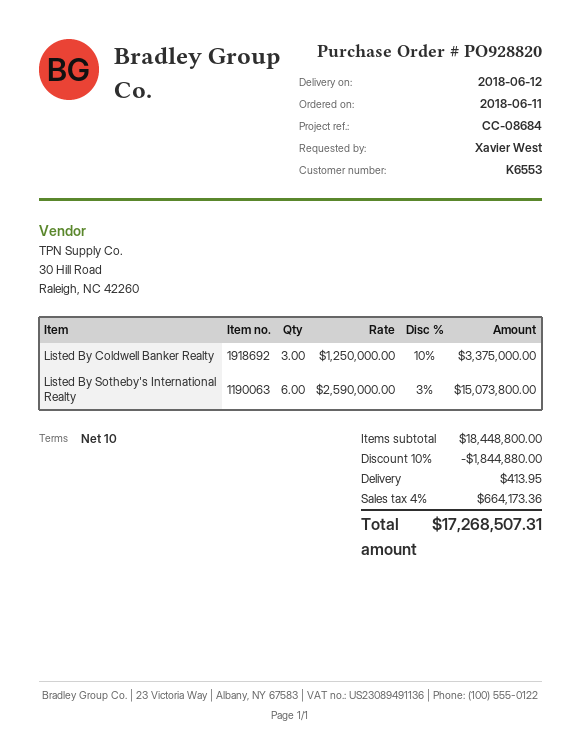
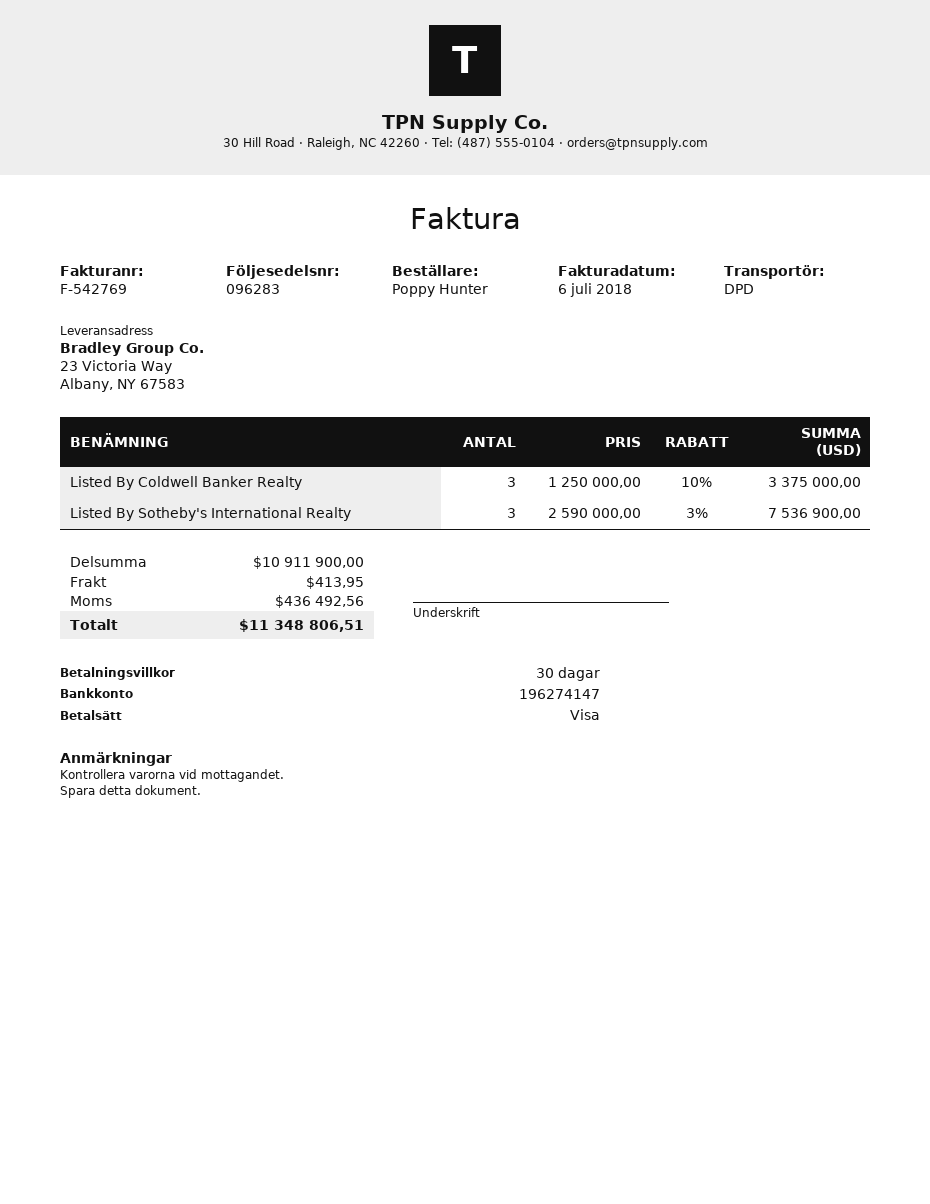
payment terms: 10 days -> 30 days
ordered by: Xavier West -> Poppy Hunter
Listed By Sotheby's International Realty: 6 x 2590000.00 - 3% = 15073800.00 -> 3 x 2590000.00 - 3% = 7536900.00
subtotal: 18448800.00 -> 10911900.00
discount: 10% = 1844880.00 -> none
tax: 664173.36 -> 436492.56
total: 17268507.31 -> 11348806.51

